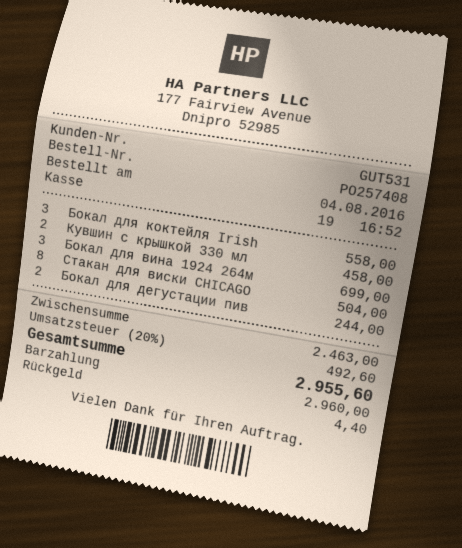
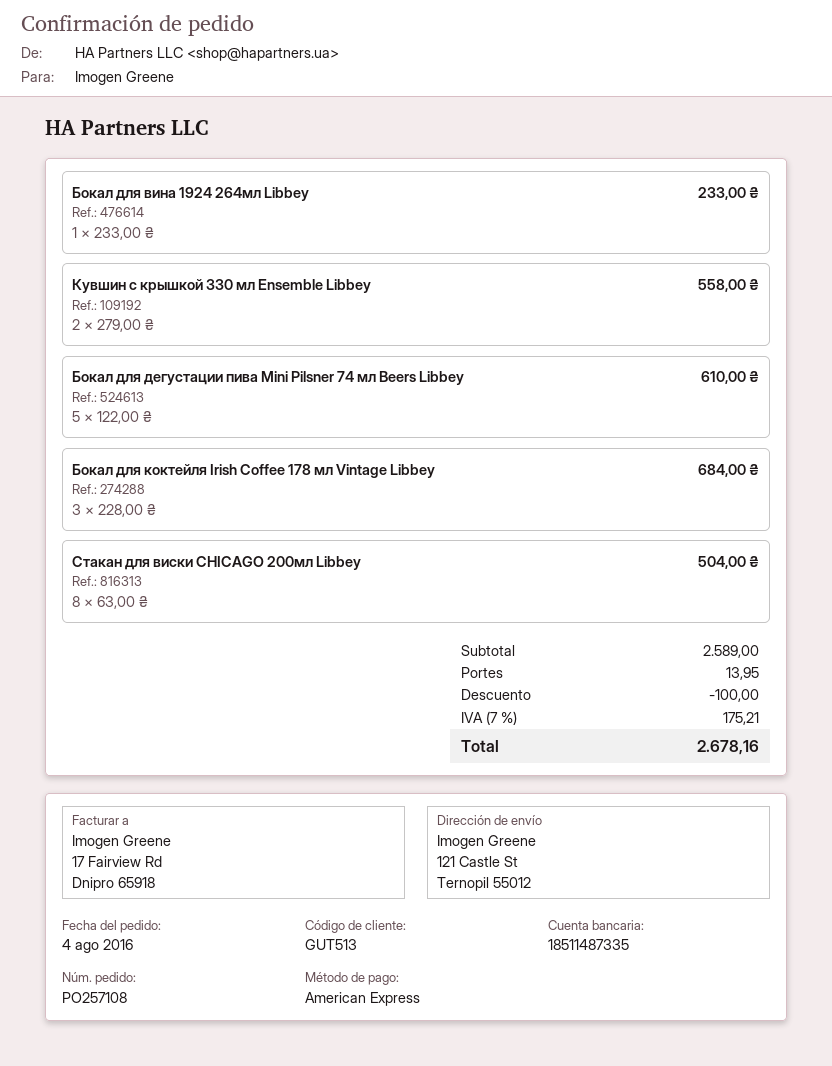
order number: PO257408 -> PO257108
customer number: GUT531 -> GUT513
payment method: cash -> American Express
Бокал для коктейля Irish: 3 for 558.00 -> 3 for 684.00
Кувшин с крышкой 330 мл: 2 for 458.00 -> 2 for 558.00
Бокал для вина 1924 264м: 3 for 699.00 -> 1 for 233.00
Бокал для дегустации пив: 2 for 244.00 -> 5 for 610.00
subtotal: 2463.00 -> 2589.00
discount: none -> 100.00
shipping: none -> 13.95
tax: 20% = 492.60 -> 7% = 175.21
total: 2955.60 -> 2678.16

